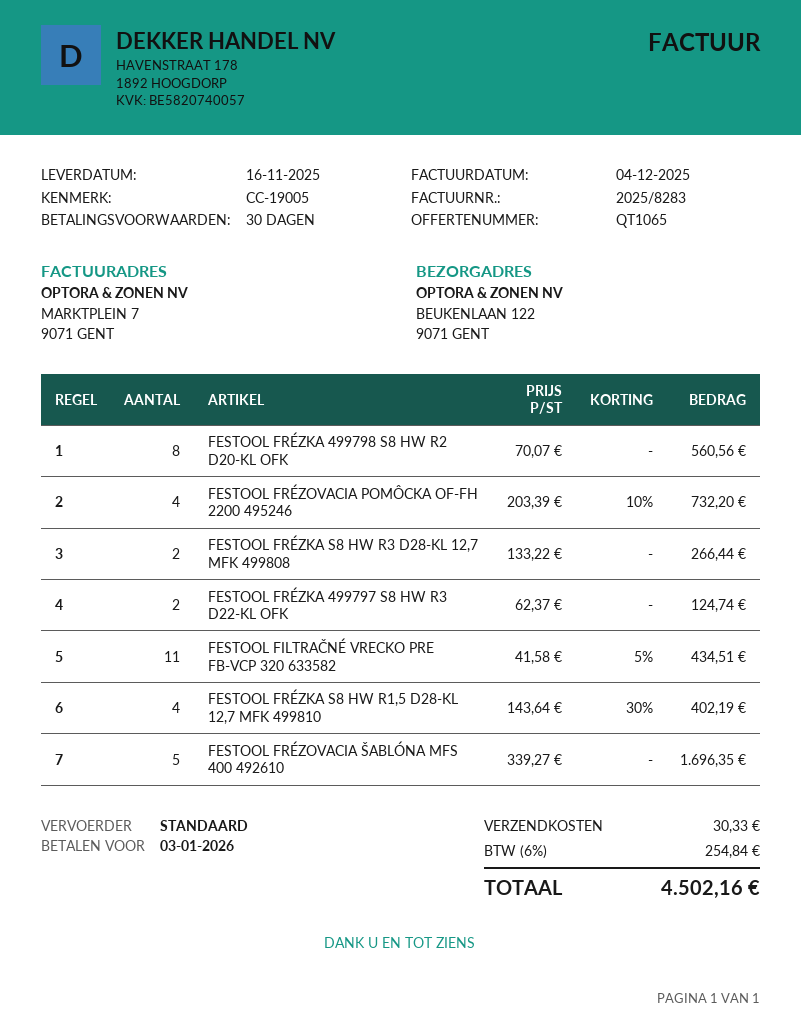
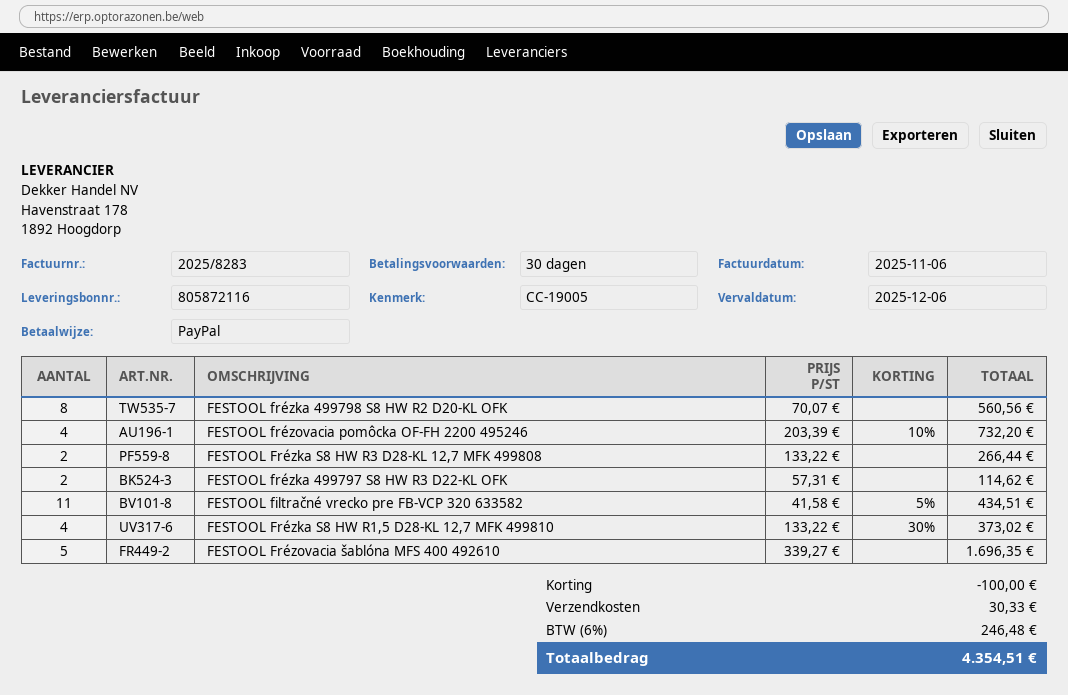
invoice date: 2025-12-04 -> 2025-11-06
due date: 2026-01-03 -> 2025-12-06
FESTOOL FRÉZKA 499797 S8 HW R3 D22-KL OFK: 2 x 62.37 = 124.74 -> 2 x 57.31 = 114.62
FESTOOL FRÉZKA S8 HW R1,5 D28-KL 12,7 MFK 499810: 4 x 143.64 - 30% = 402.19 -> 4 x 133.22 - 30% = 373.02
discount: none -> 100.00
tax: 6% = 254.84 -> 6% = 246.48
total: 4502.16 -> 4354.51

